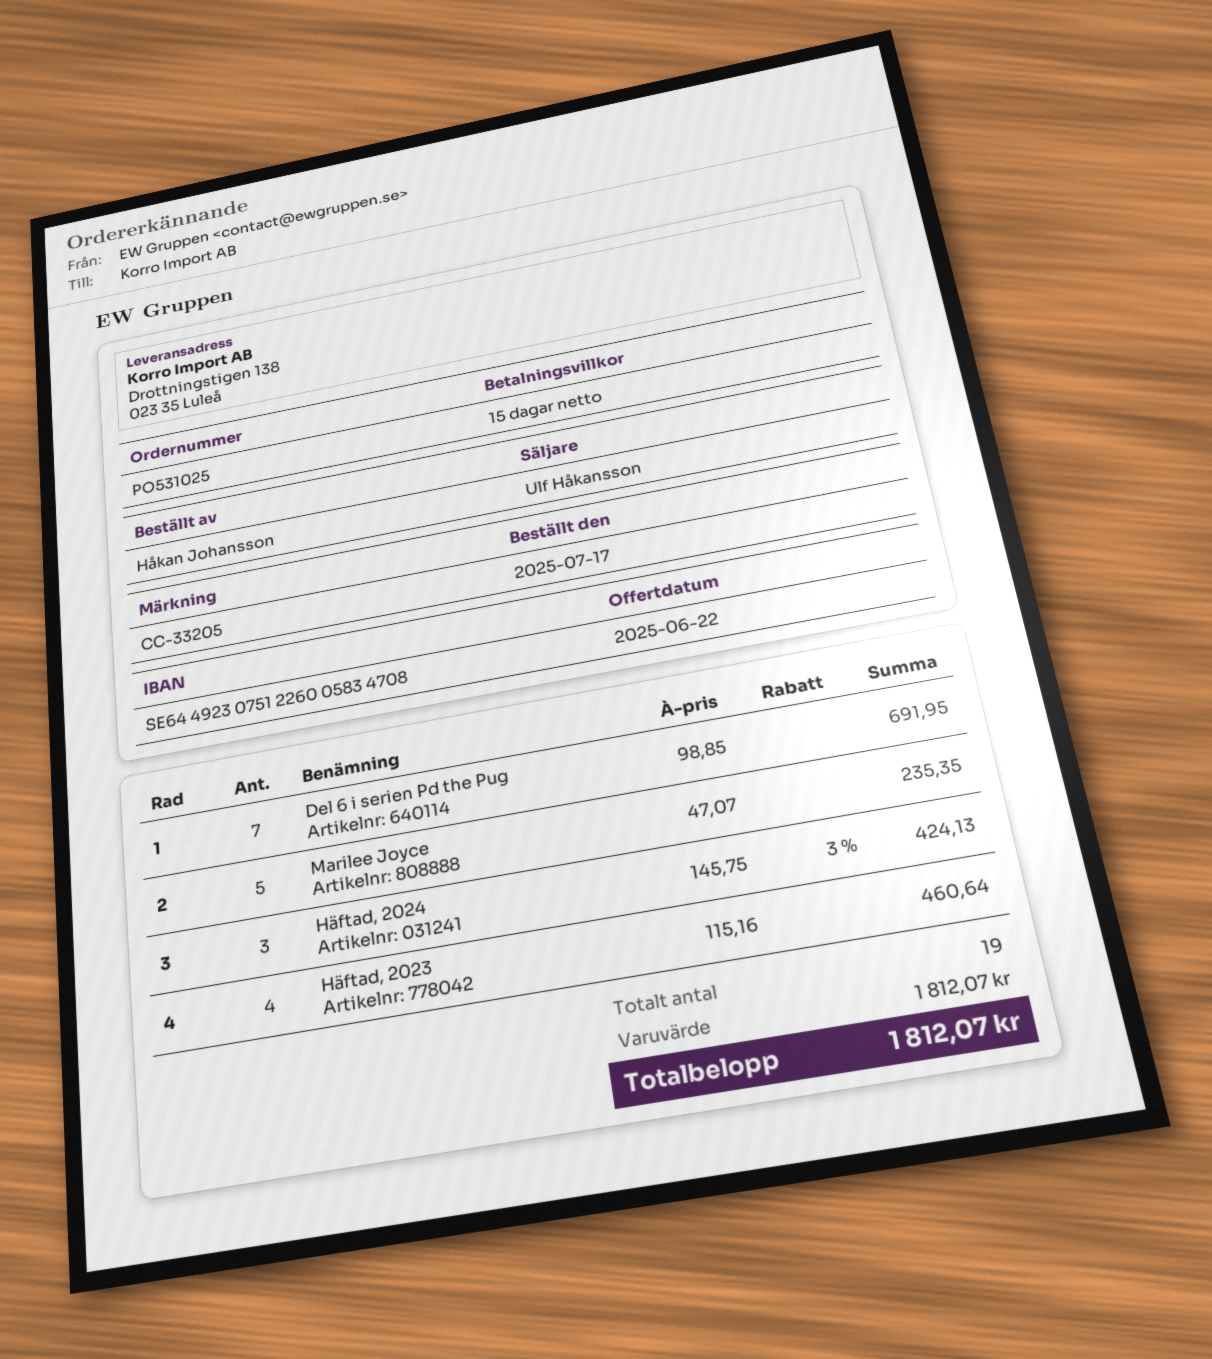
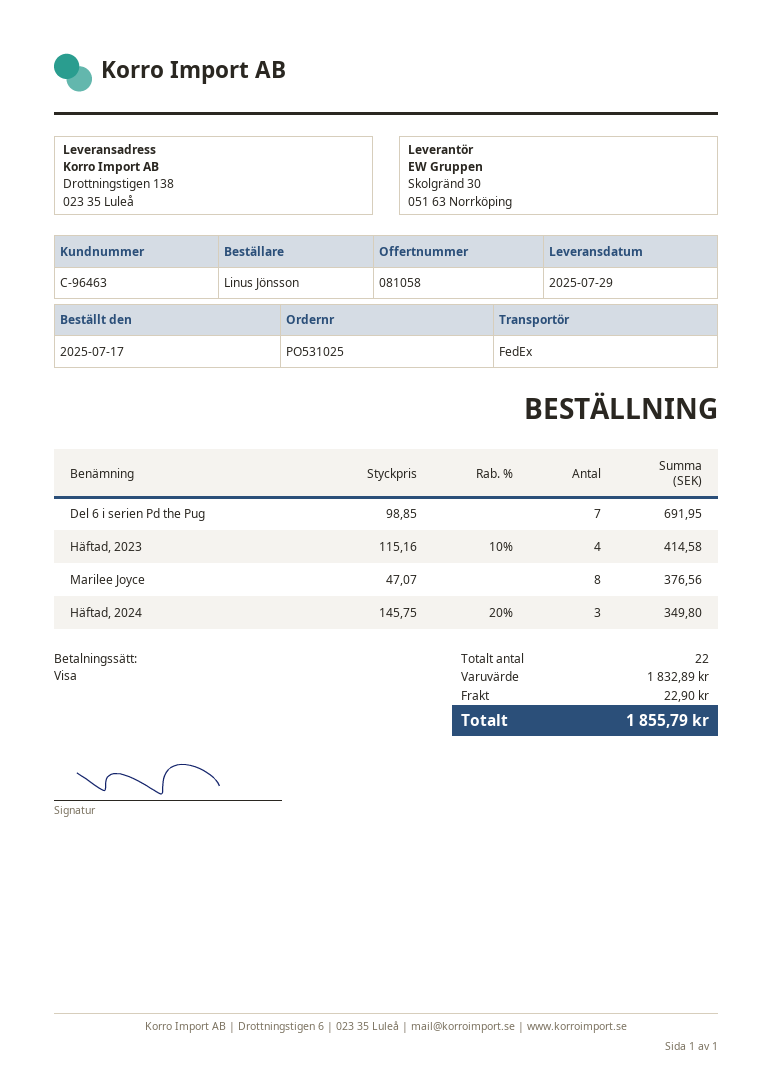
ordered by: Håkan Johansson -> Linus Jönsson
Marilee Joyce: 5 x 47.07 = 235.35 -> 8 x 47.07 = 376.56
Häftad, 2024: 3 x 145.75 - 3% = 424.13 -> 3 x 145.75 - 20% = 349.80
Häftad, 2023: 4 x 115.16 = 460.64 -> 4 x 115.16 - 10% = 414.58
total quantity: 19 -> 22
subtotal: 1812.07 -> 1832.89
shipping: none -> 22.90
total: 1812.07 -> 1855.79

